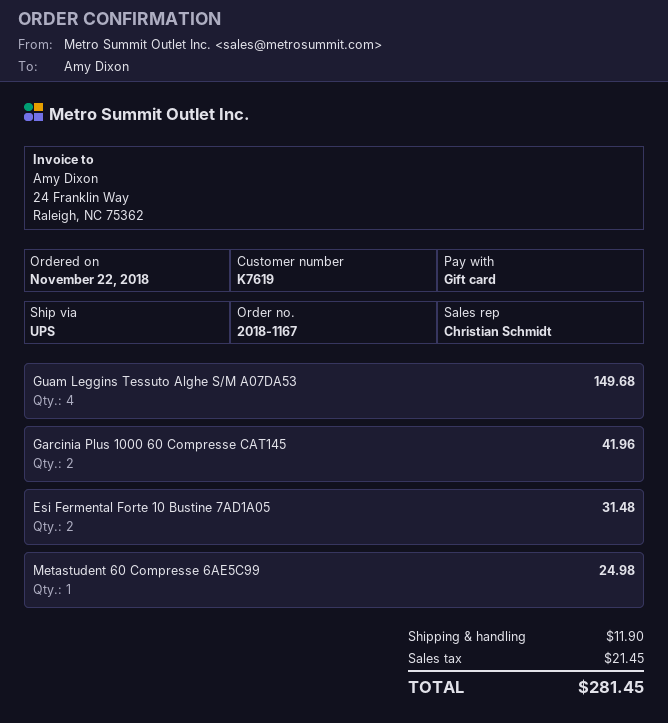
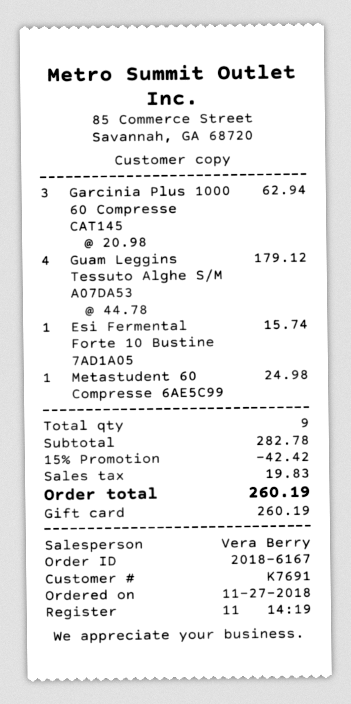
order number: 2018-1167 -> 2018-6167
order date: 2018-11-22 -> 2018-11-27
customer number: K7619 -> K7691
sales rep: Christian Schmidt -> Vera Berry
Guam Leggins Tessuto Alghe S/M A07DA53: 4 for 149.68 -> 4 for 179.12
Garcinia Plus 1000 60 Compresse CAT145: 2 for 41.96 -> 3 for 62.94
Esi Fermental Forte 10 Bustine 7AD1A05: 2 for 31.48 -> 1 for 15.74
discount: none -> 15% = 42.42
shipping: 11.90 -> none
tax: 21.45 -> 19.83
total: 281.45 -> 260.19

